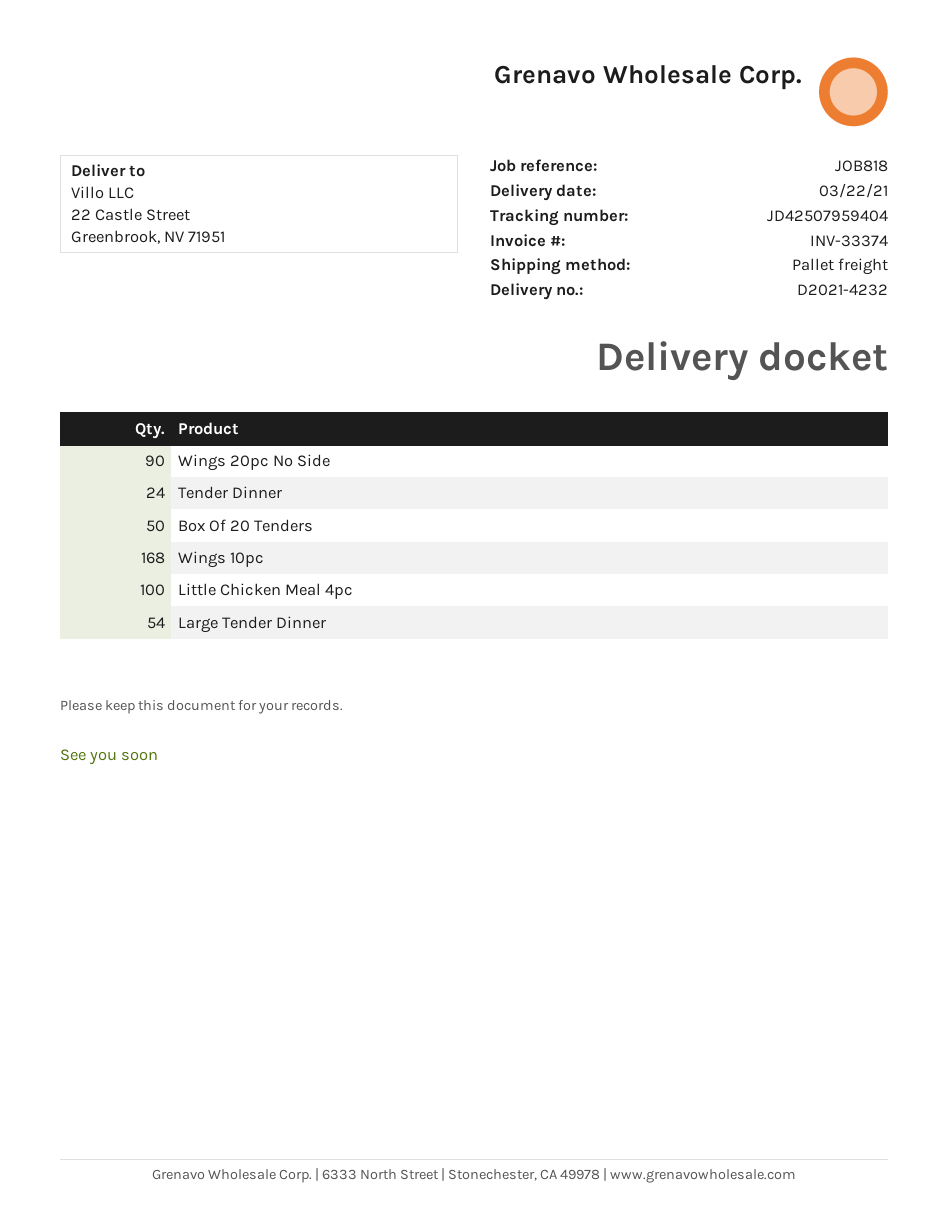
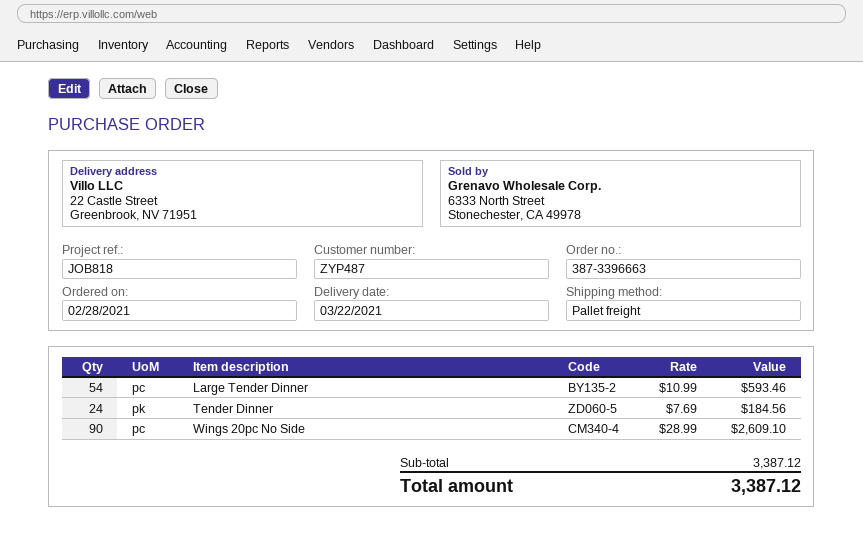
Box Of 20 Tenders: 50 -> none
Wings 10pc: 168 -> none
Little Chicken Meal 4pc: 100 -> none

